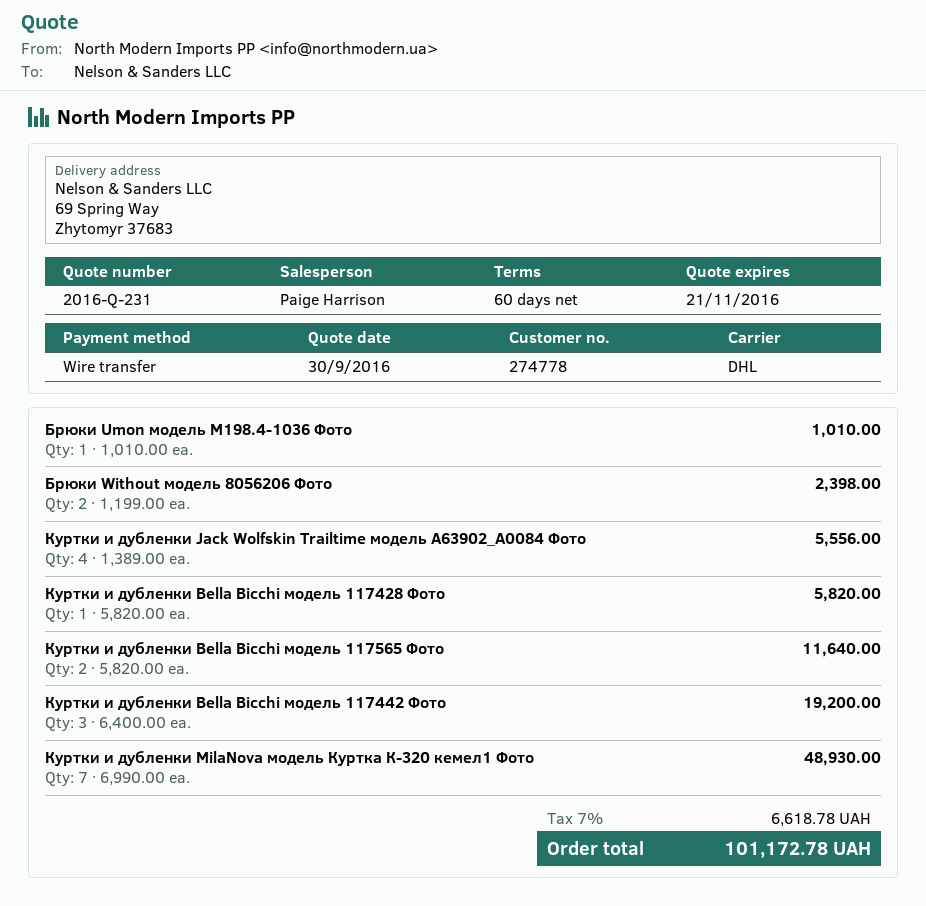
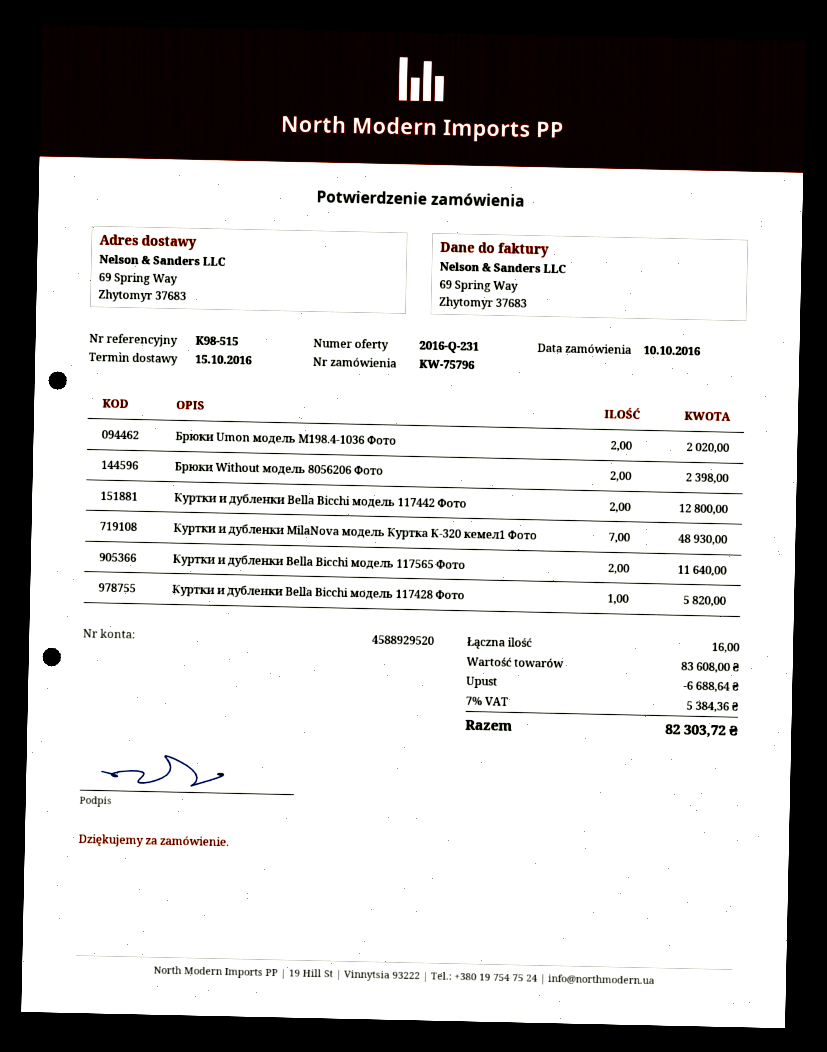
Брюки Umon модель M198.4-1036 Фото: 1 for 1010.00 -> 2 for 2020.00
Куртки и дубленки Jack Wolfskin Trailtime модель A63902_A0084 Фото: 4 for 5556.00 -> none
Куртки и дубленки Bella Bicchi модель 117442 Фото: 3 for 19200.00 -> 2 for 12800.00
discount: none -> 6688.64
tax: 7% = 6618.78 -> 7% = 5384.36
total: 101172.78 -> 82303.72

